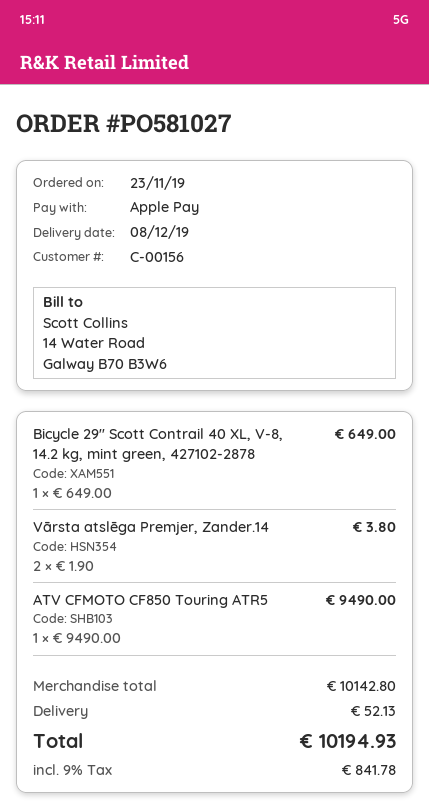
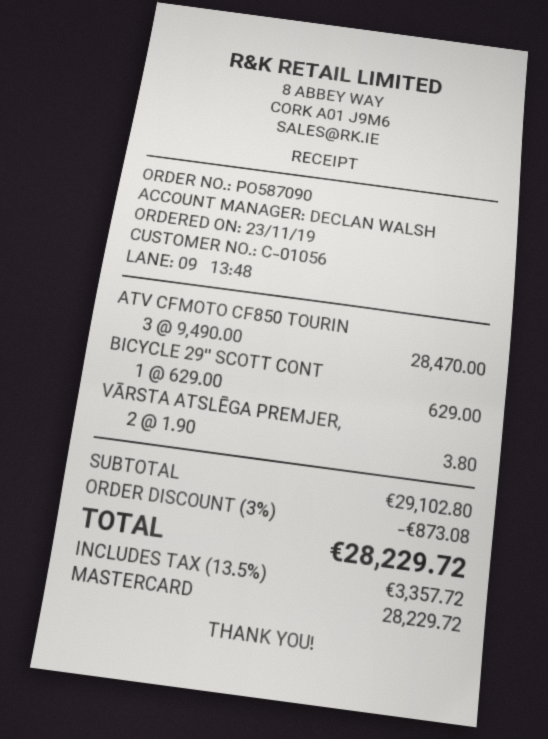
order number: PO581027 -> PO587090
customer number: C-00156 -> C-01056
payment method: Apple Pay -> Mastercard
Bicycle 29'' Scott Contrail 40 XL, V-8, 14.2 kg, mint green, 427102-2878: 1 x 649.00 = 649.00 -> 1 x 629.00 = 629.00
ATV CFMOTO CF850 Touring ATR5: 1 x 9490.00 = 9490.00 -> 3 x 9490.00 = 28470.00
subtotal: 10142.80 -> 29102.80
discount: none -> 3% = 873.08
shipping: 52.13 -> none
tax: 9% = 841.78 -> 13.5% = 3357.72
total: 10194.93 -> 28229.72

